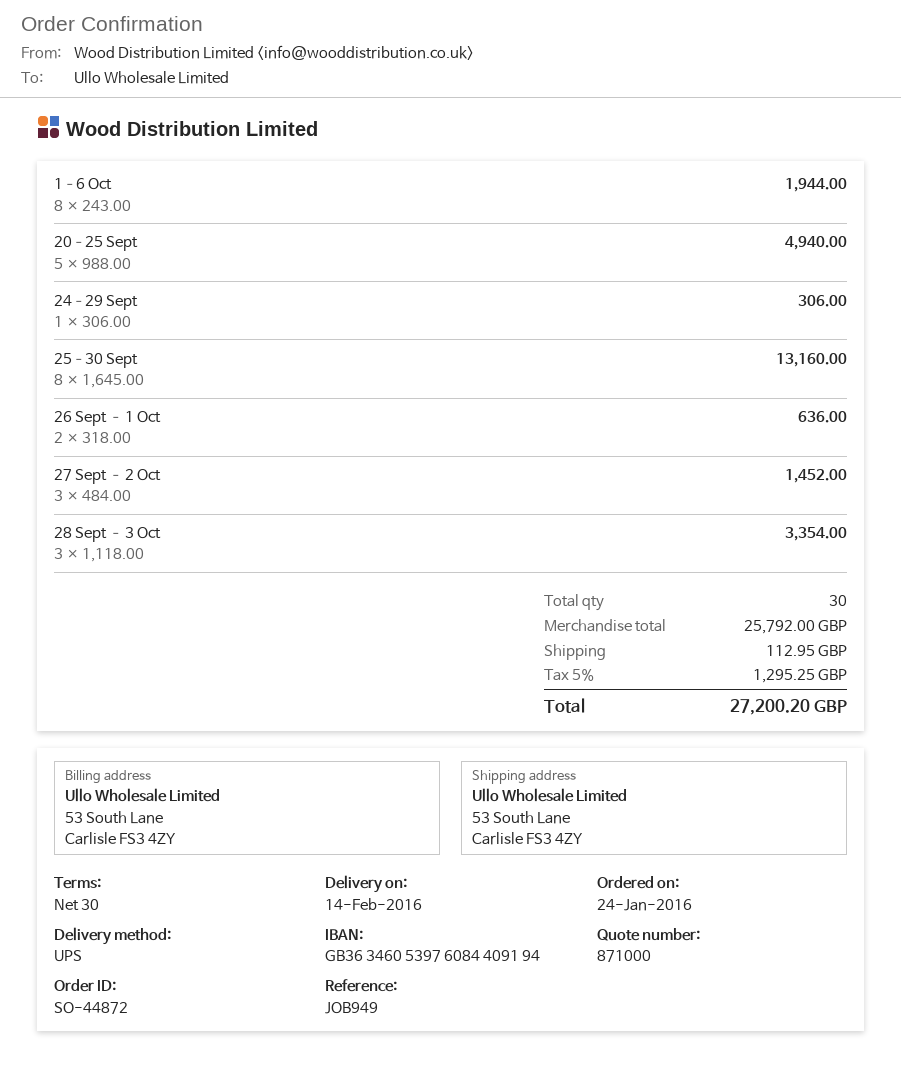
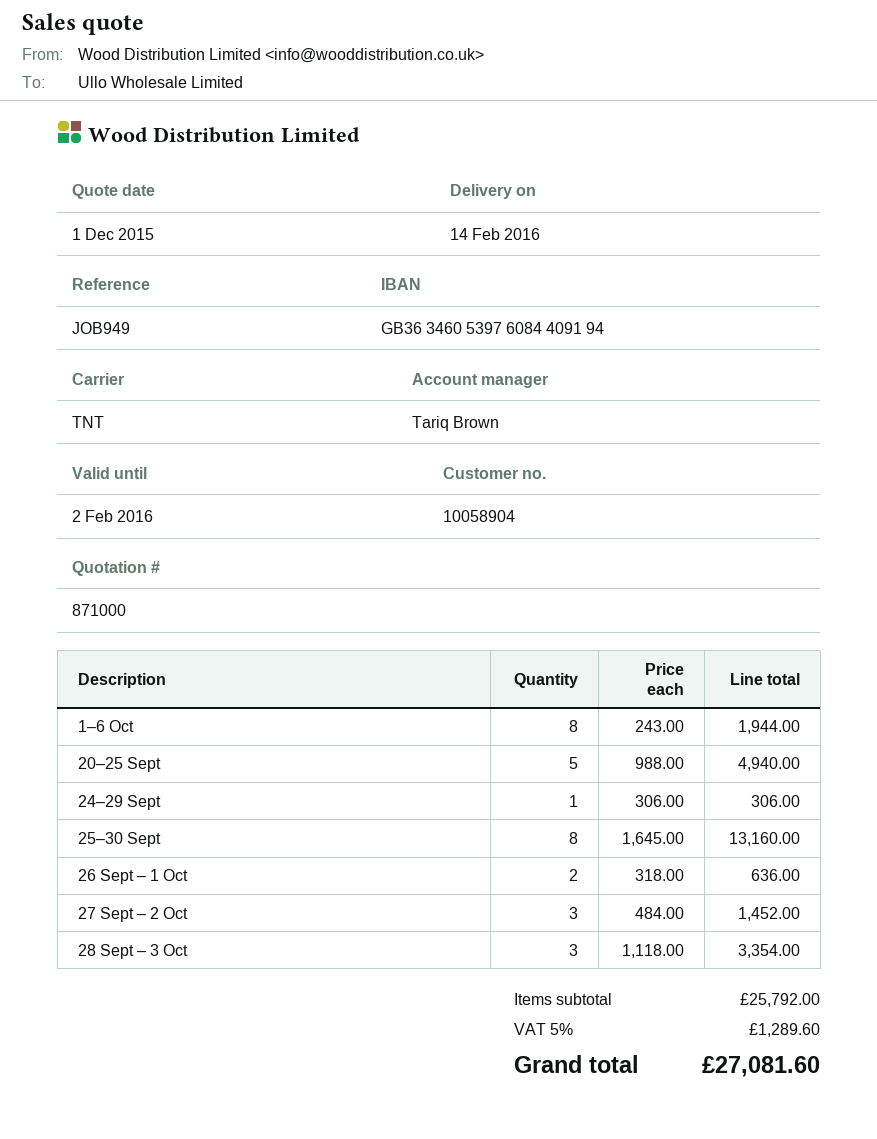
shipping method: UPS -> TNT
shipping: 112.95 -> none
tax: 5% = 1295.25 -> 5% = 1289.60
total: 27200.20 -> 27081.60

